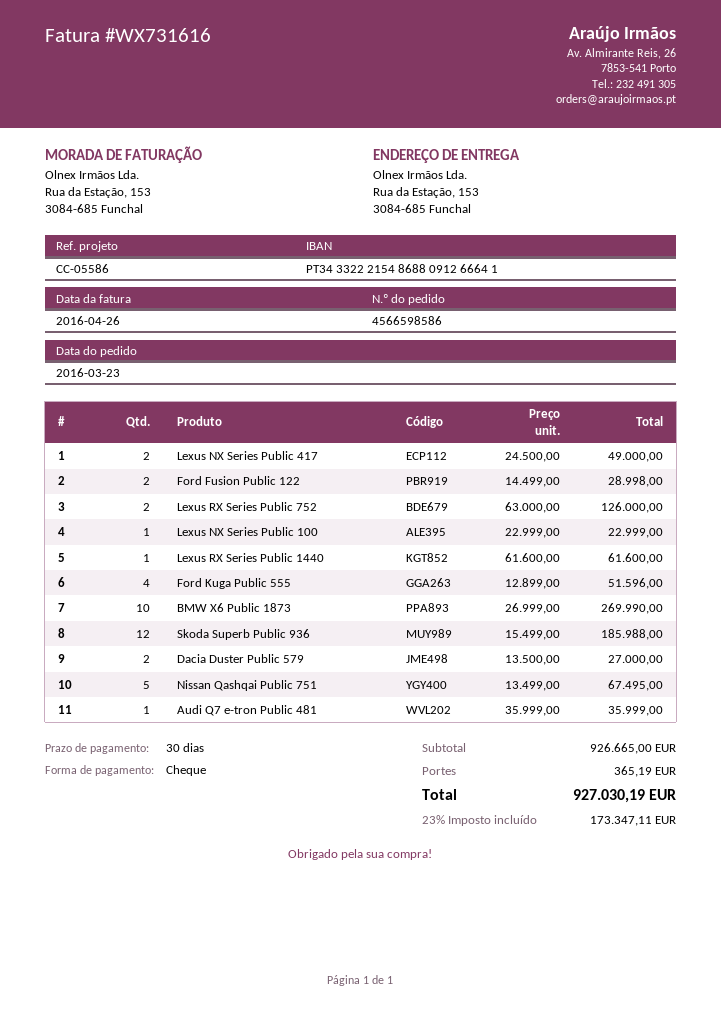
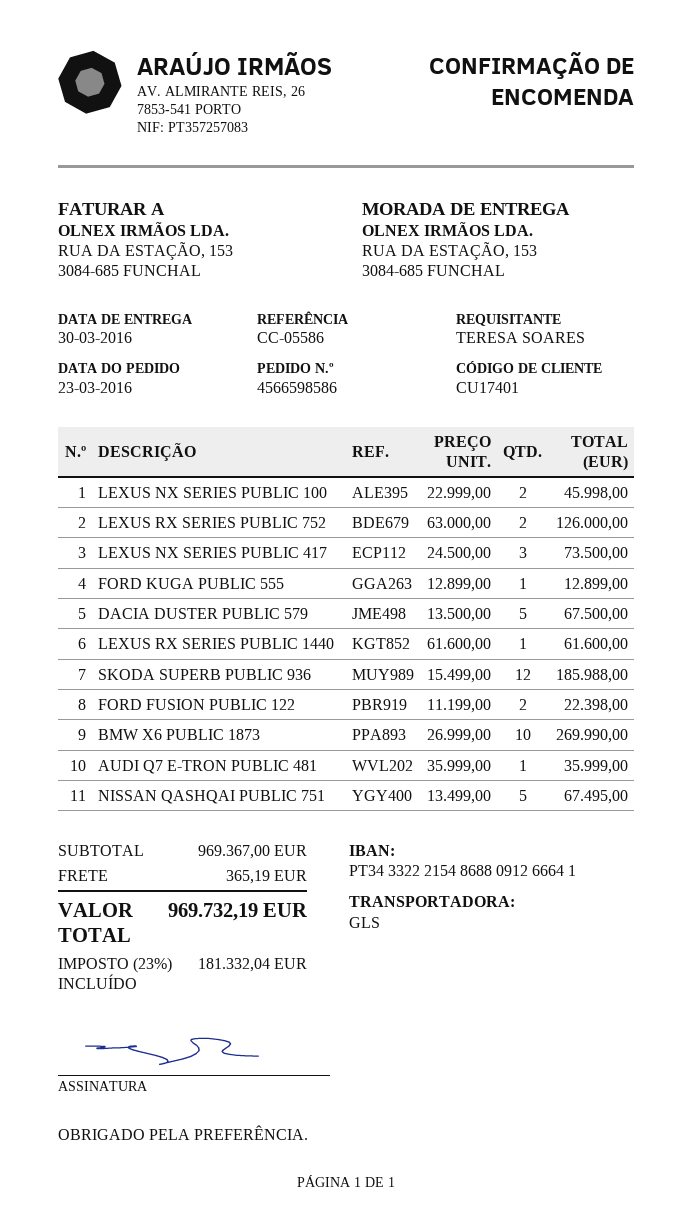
Lexus NX Series Public 417: 2 x 24500.00 = 49000.00 -> 3 x 24500.00 = 73500.00
Ford Fusion Public 122: 2 x 14499.00 = 28998.00 -> 2 x 11199.00 = 22398.00
Lexus NX Series Public 100: 1 x 22999.00 = 22999.00 -> 2 x 22999.00 = 45998.00
Ford Kuga Public 555: 4 x 12899.00 = 51596.00 -> 1 x 12899.00 = 12899.00
Dacia Duster Public 579: 2 x 13500.00 = 27000.00 -> 5 x 13500.00 = 67500.00
subtotal: 926665.00 -> 969367.00
tax: 23% = 173347.11 -> 23% = 181332.04
total: 927030.19 -> 969732.19

